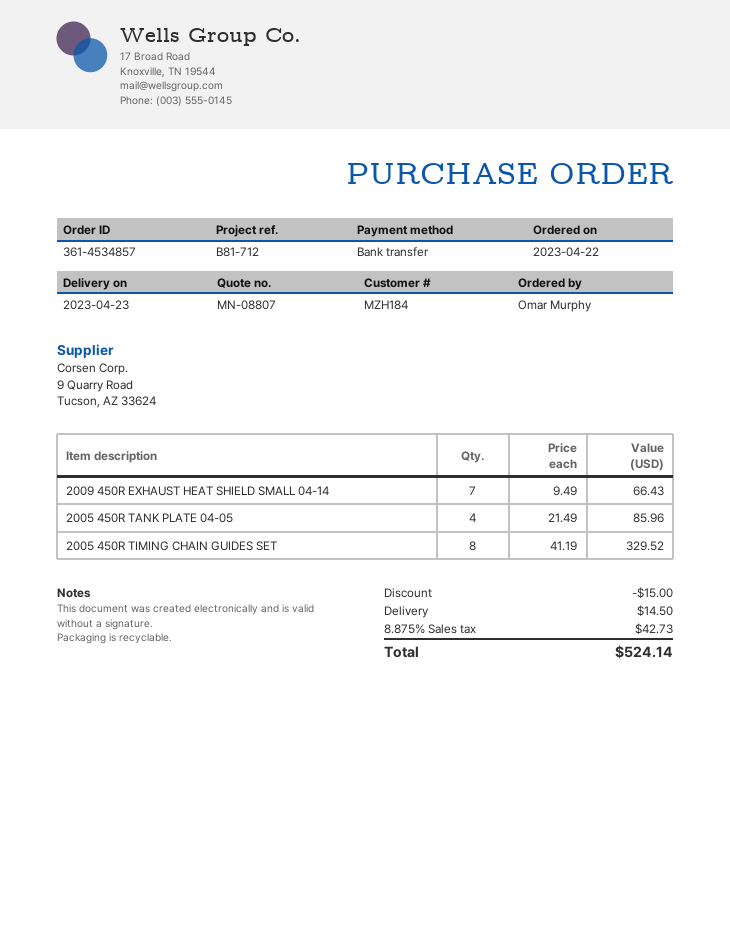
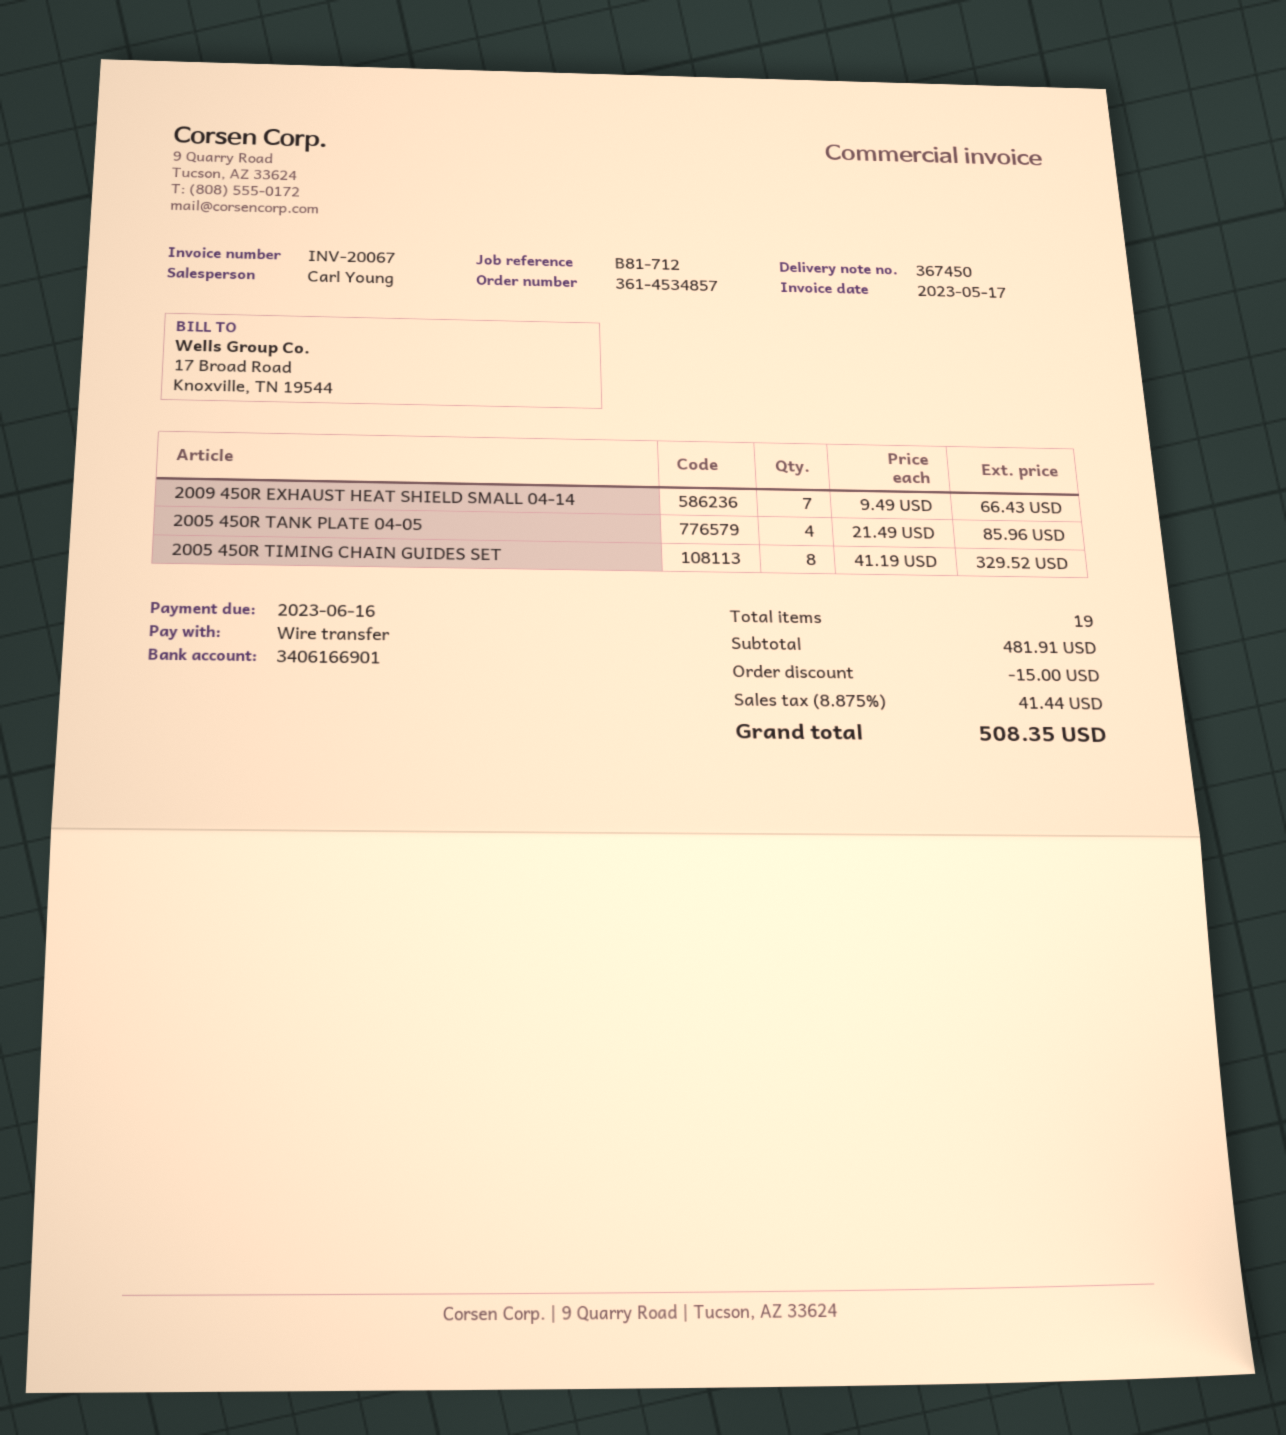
shipping: 14.50 -> none
tax: 8.875% = 42.73 -> 8.875% = 41.44
total: 524.14 -> 508.35

